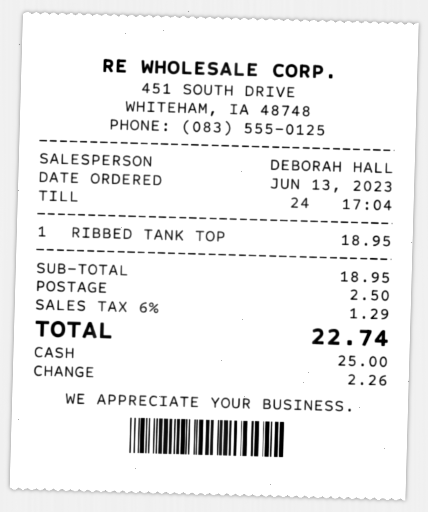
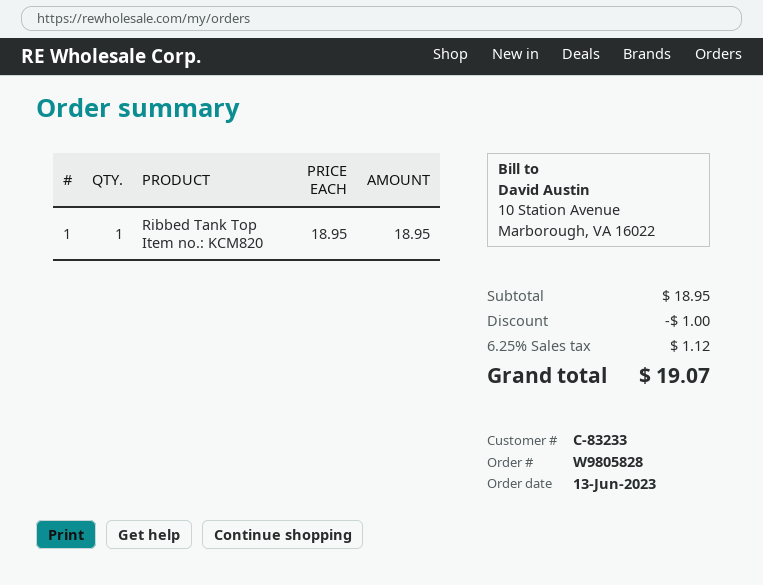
discount: none -> 1.00
shipping: 2.50 -> none
tax: 6% = 1.29 -> 6.25% = 1.12
total: 22.74 -> 19.07

